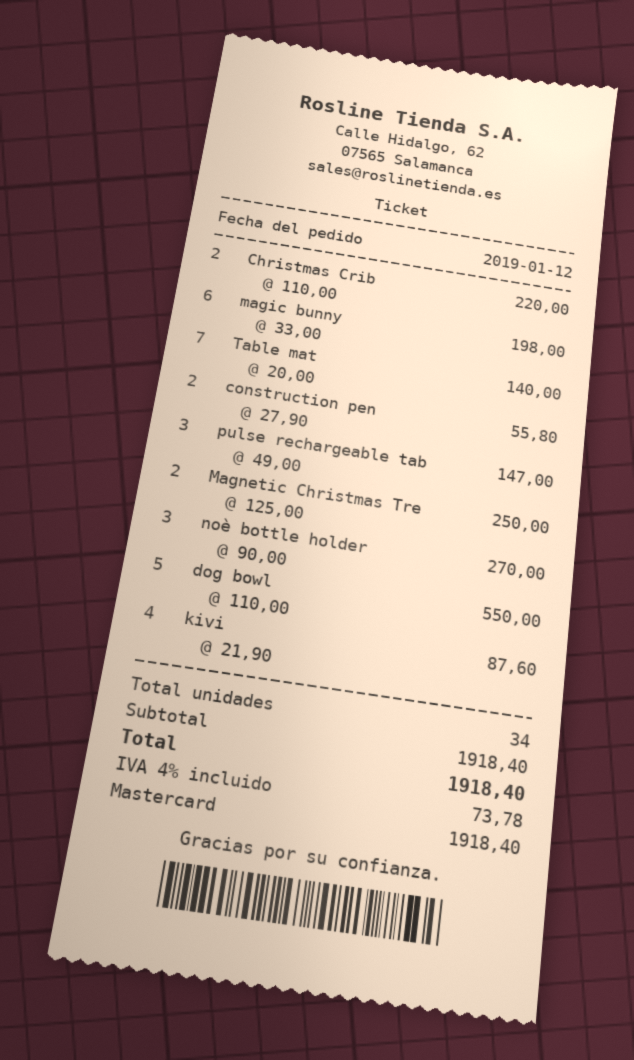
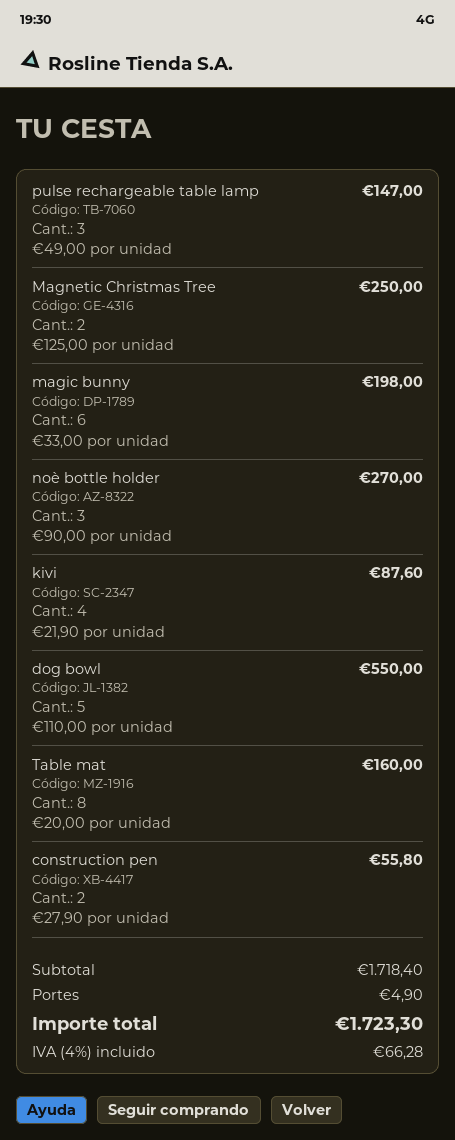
Christmas Crib: 2 x 110.00 = 220.00 -> none
Table mat: 7 x 20.00 = 140.00 -> 8 x 20.00 = 160.00
subtotal: 1918.40 -> 1718.40
shipping: none -> 4.90
tax: 4% = 73.78 -> 4% = 66.28
total: 1918.40 -> 1723.30

